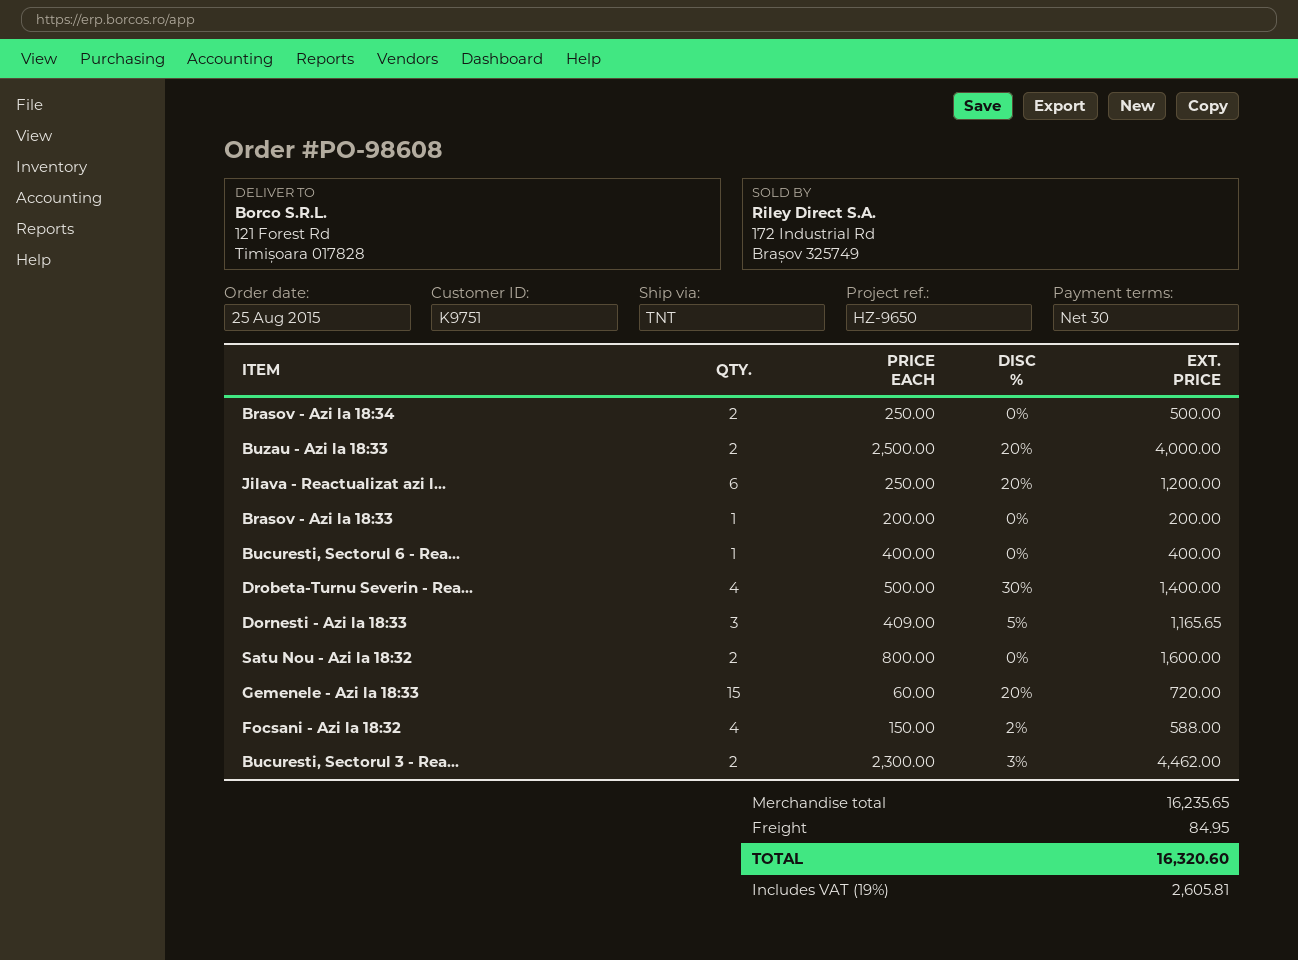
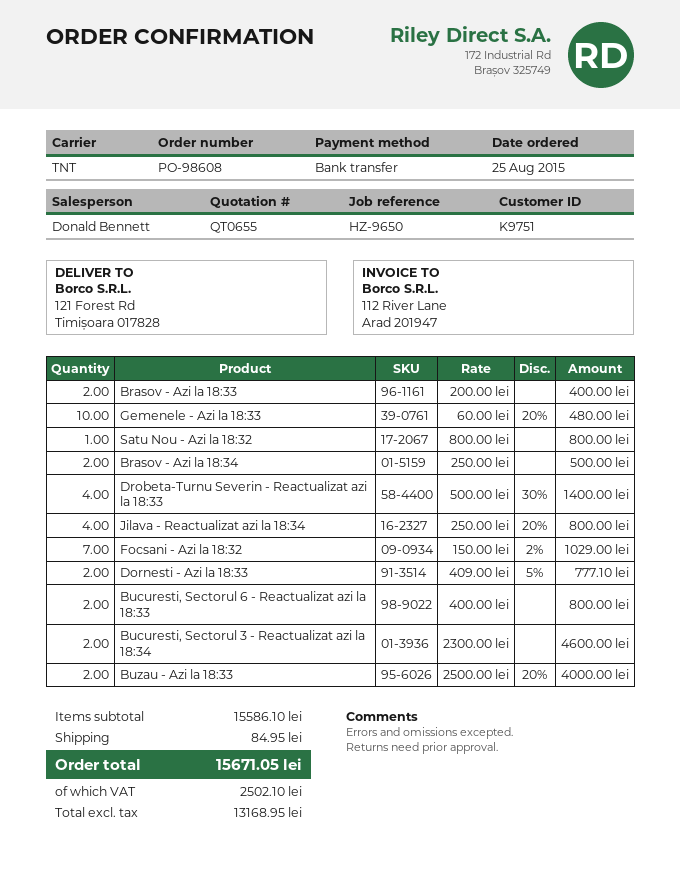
Jilava - Reactualizat azi l...: 6 x 250.00 - 20% = 1200.00 -> 4 x 250.00 - 20% = 800.00
Brasov - Azi la 18:33: 1 x 200.00 = 200.00 -> 2 x 200.00 = 400.00
Bucuresti, Sectorul 6 - Rea...: 1 x 400.00 = 400.00 -> 2 x 400.00 = 800.00
Dornesti - Azi la 18:33: 3 x 409.00 - 5% = 1165.65 -> 2 x 409.00 - 5% = 777.10
Satu Nou - Azi la 18:32: 2 x 800.00 = 1600.00 -> 1 x 800.00 = 800.00
Gemenele - Azi la 18:33: 15 x 60.00 - 20% = 720.00 -> 10 x 60.00 - 20% = 480.00
Focsani - Azi la 18:32: 4 x 150.00 - 2% = 588.00 -> 7 x 150.00 - 2% = 1029.00
Bucuresti, Sectorul 3 - Rea...: 2 x 2300.00 - 3% = 4462.00 -> 2 x 2300.00 = 4600.00
subtotal: 16235.65 -> 15586.10
tax: 2605.81 -> 2502.10
total: 16320.60 -> 15671.05

